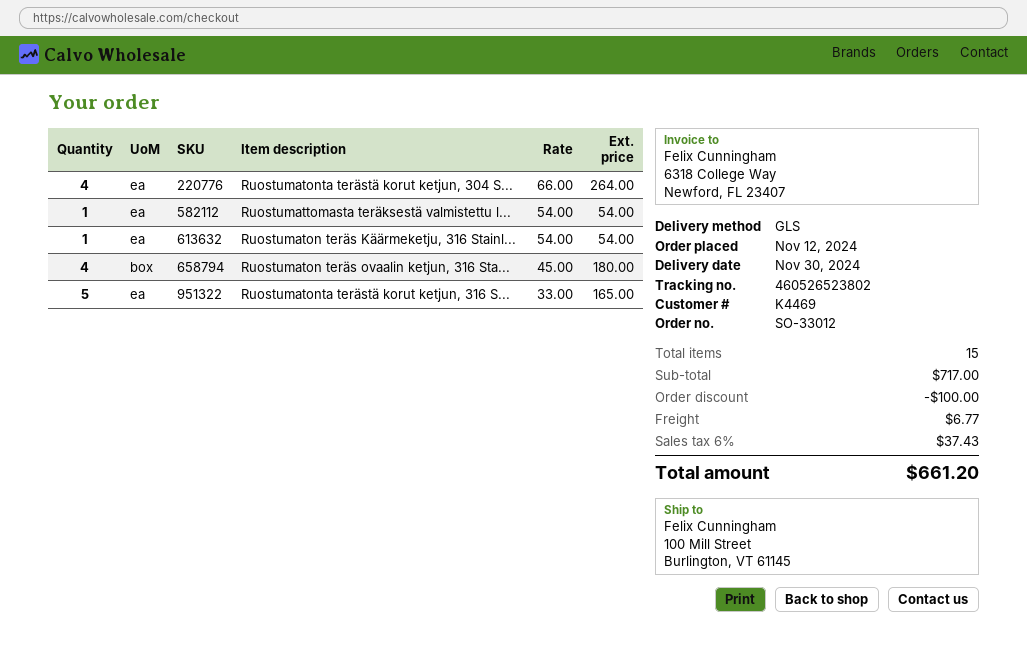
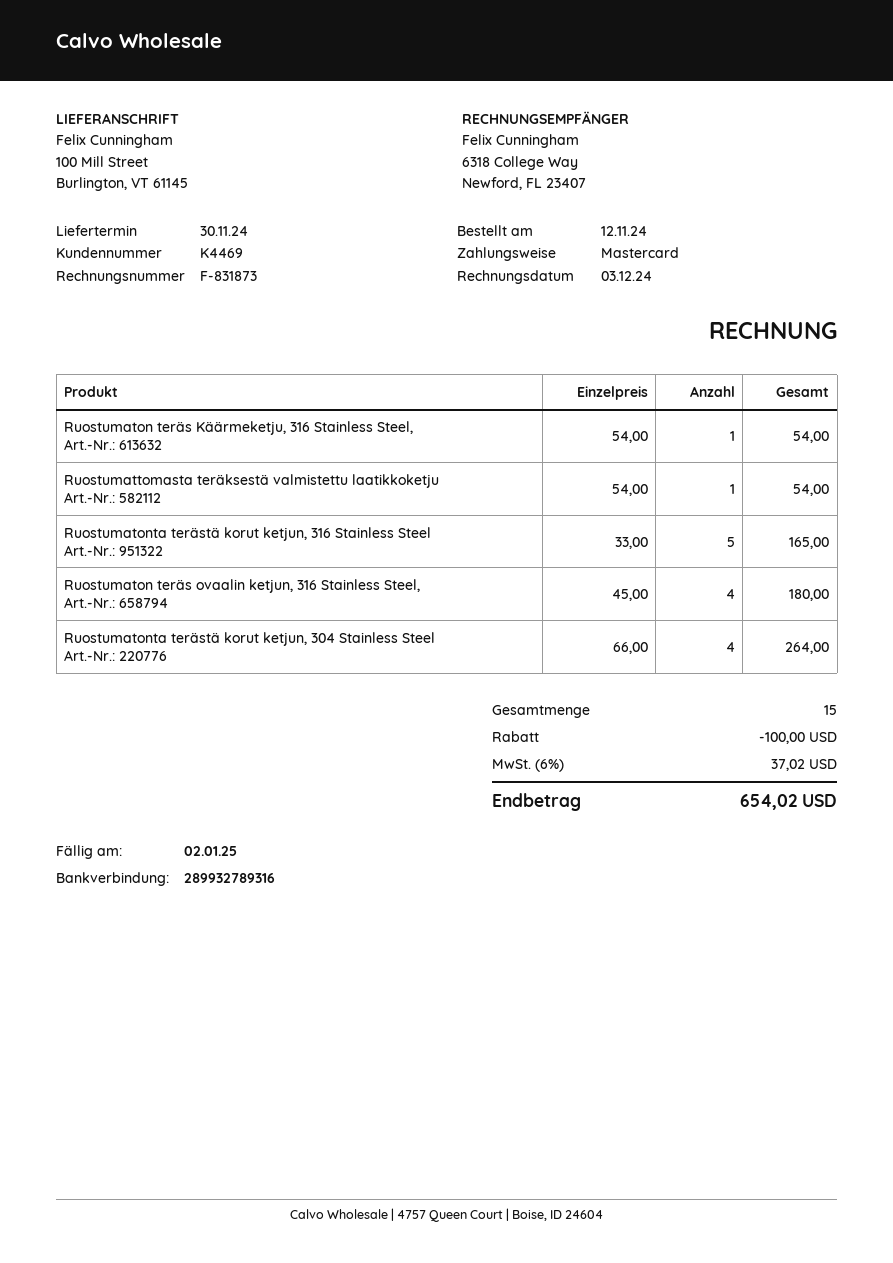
shipping: 6.77 -> none
tax: 6% = 37.43 -> 6% = 37.02
total: 661.20 -> 654.02

